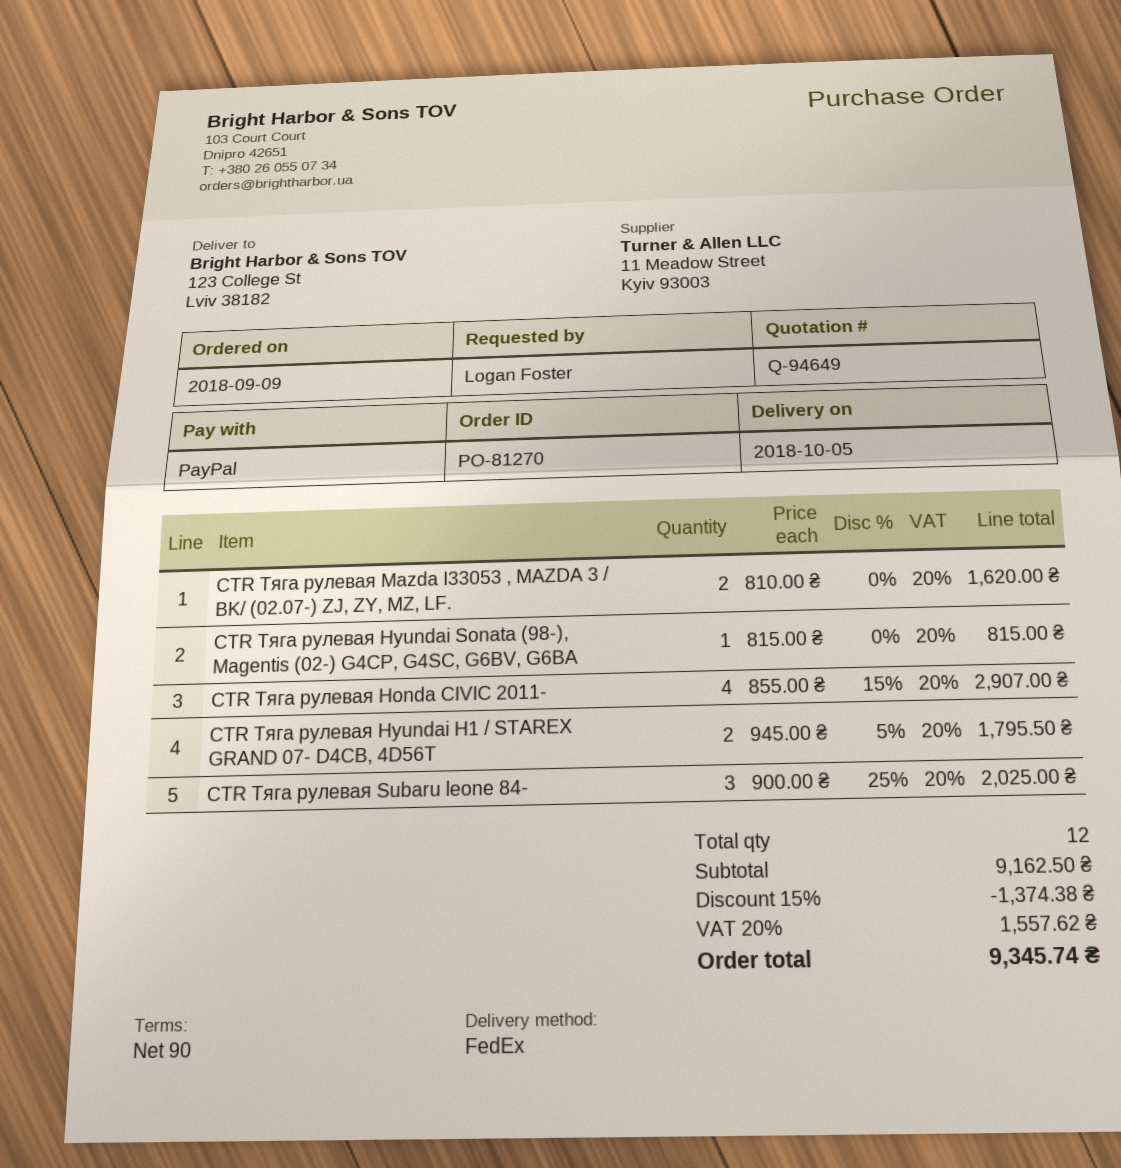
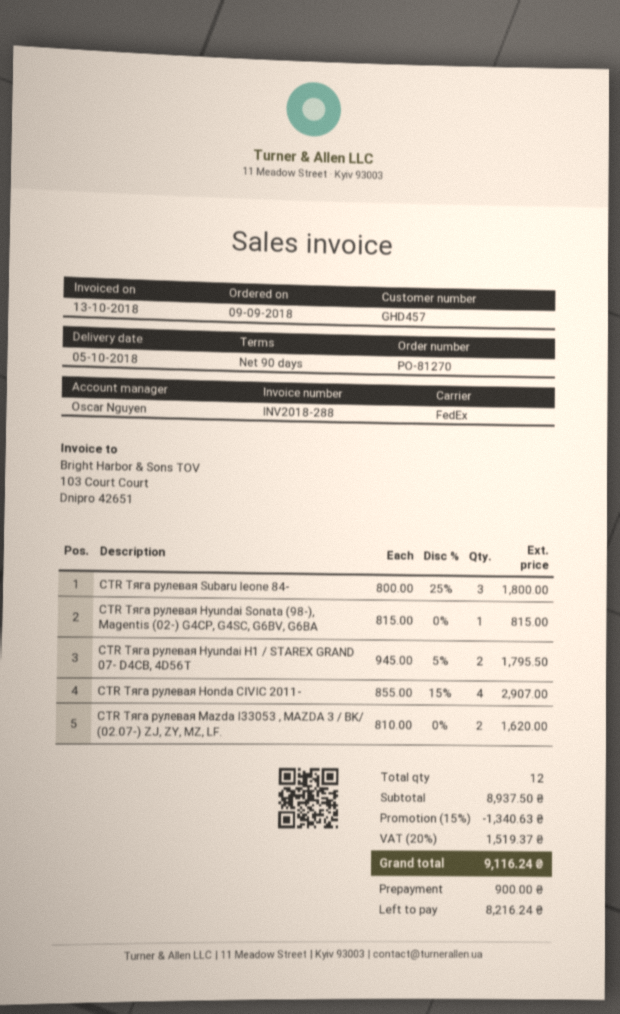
CTR Тяга рулевая Subaru leone 84-: 3 x 900.00 - 25% = 2025.00 -> 3 x 800.00 - 25% = 1800.00
subtotal: 9162.50 -> 8937.50
discount: 15% = 1374.38 -> 15% = 1340.63
tax: 20% = 1557.62 -> 20% = 1519.37
total: 9345.74 -> 9116.24

